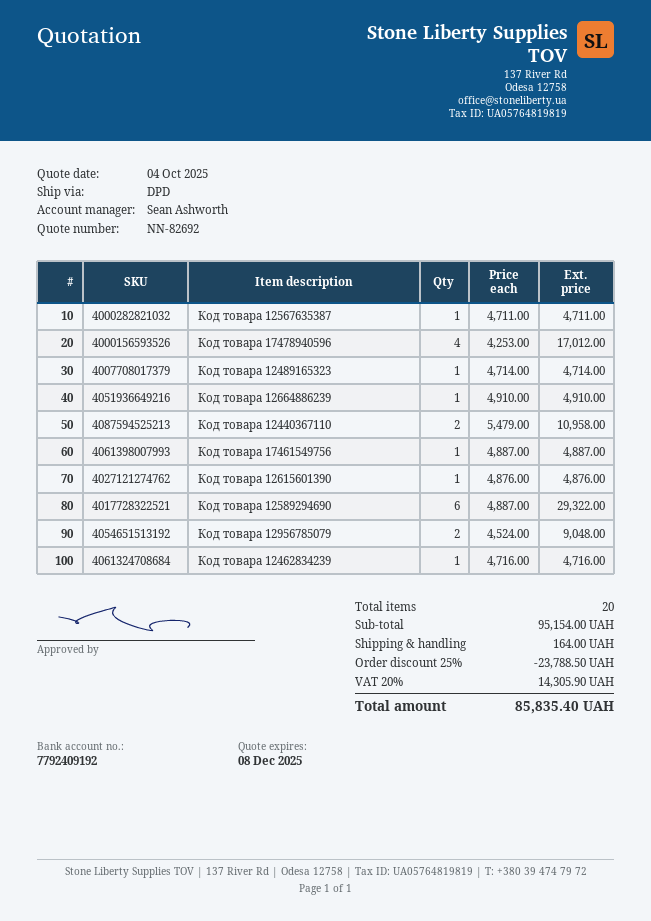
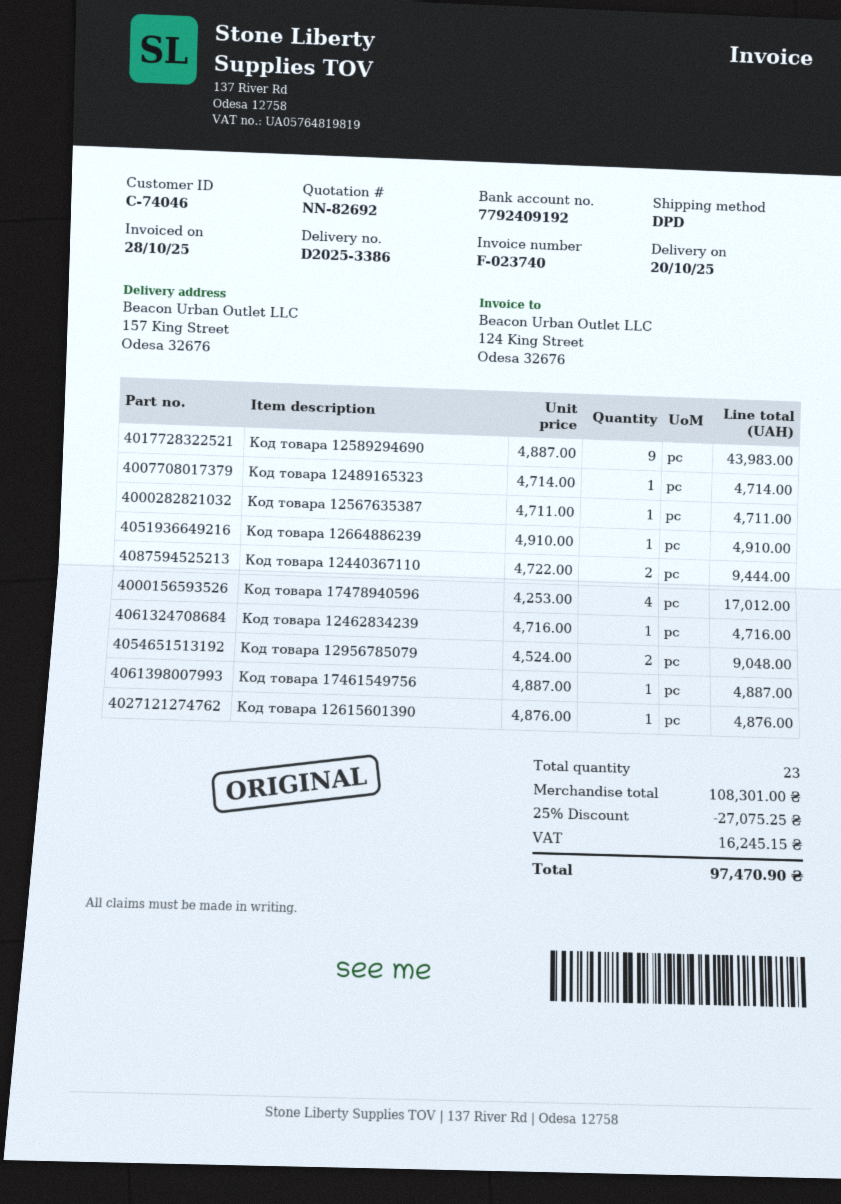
Код товара 12440367110: 2 x 5479.00 = 10958.00 -> 2 x 4722.00 = 9444.00
Код товара 12589294690: 6 x 4887.00 = 29322.00 -> 9 x 4887.00 = 43983.00
total quantity: 20 -> 23
subtotal: 95154.00 -> 108301.00
discount: 25% = 23788.50 -> 25% = 27075.25
shipping: 164.00 -> none
tax: 14305.90 -> 16245.15
total: 85835.40 -> 97470.90

